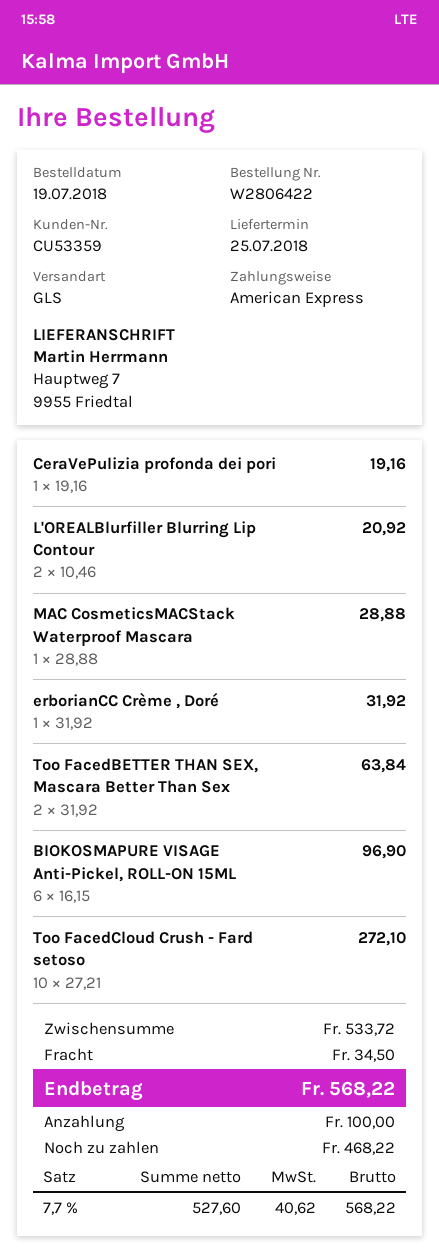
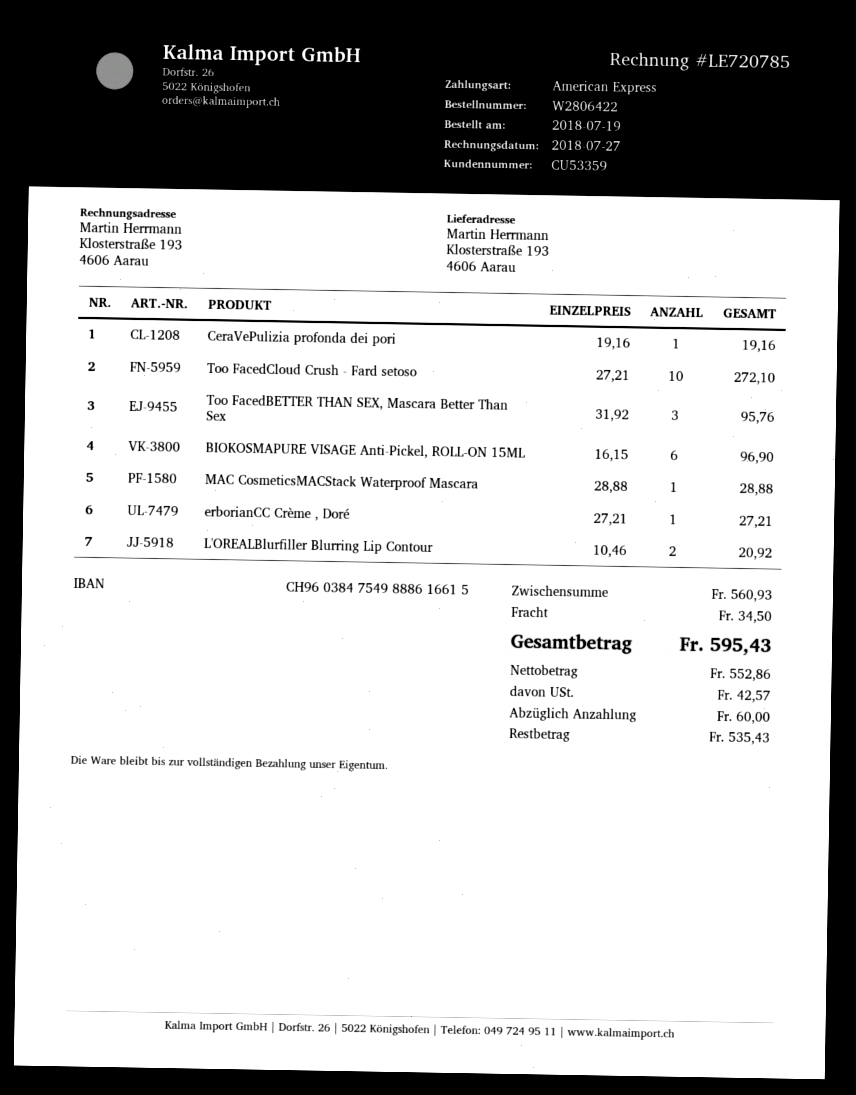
ship to: Hauptweg 7, 9955 Friedtal -> Klosterstraße 193, 4606 Aarau
erborianCC Crème , Doré: 1 x 31.92 = 31.92 -> 1 x 27.21 = 27.21
Too FacedBETTER THAN SEX, Mascara Better Than Sex: 2 x 31.92 = 63.84 -> 3 x 31.92 = 95.76
subtotal: 533.72 -> 560.93
net: 527.60 -> 552.86
tax: 40.62 -> 42.57
total: 568.22 -> 595.43
deposit: 100.00 -> 60.00
balance: 468.22 -> 535.43

